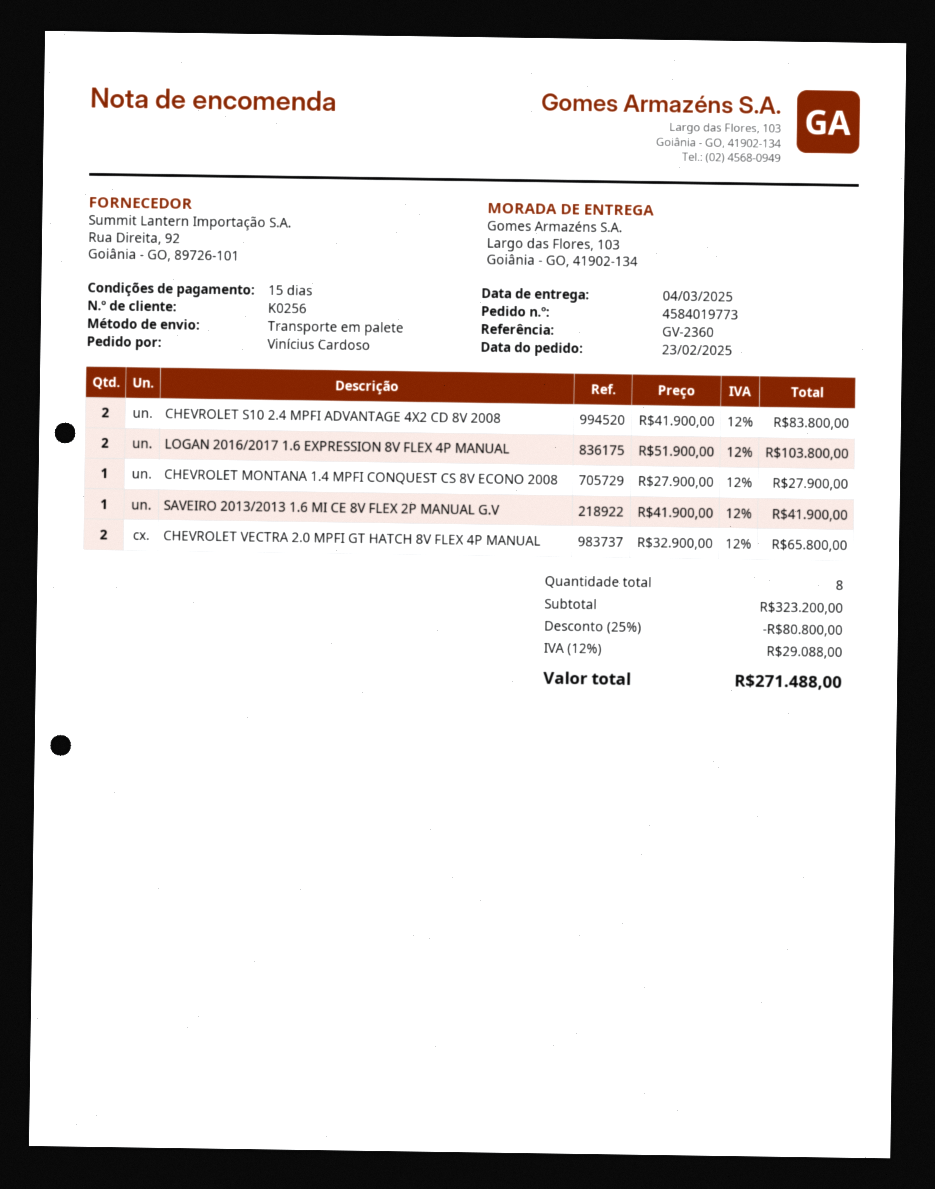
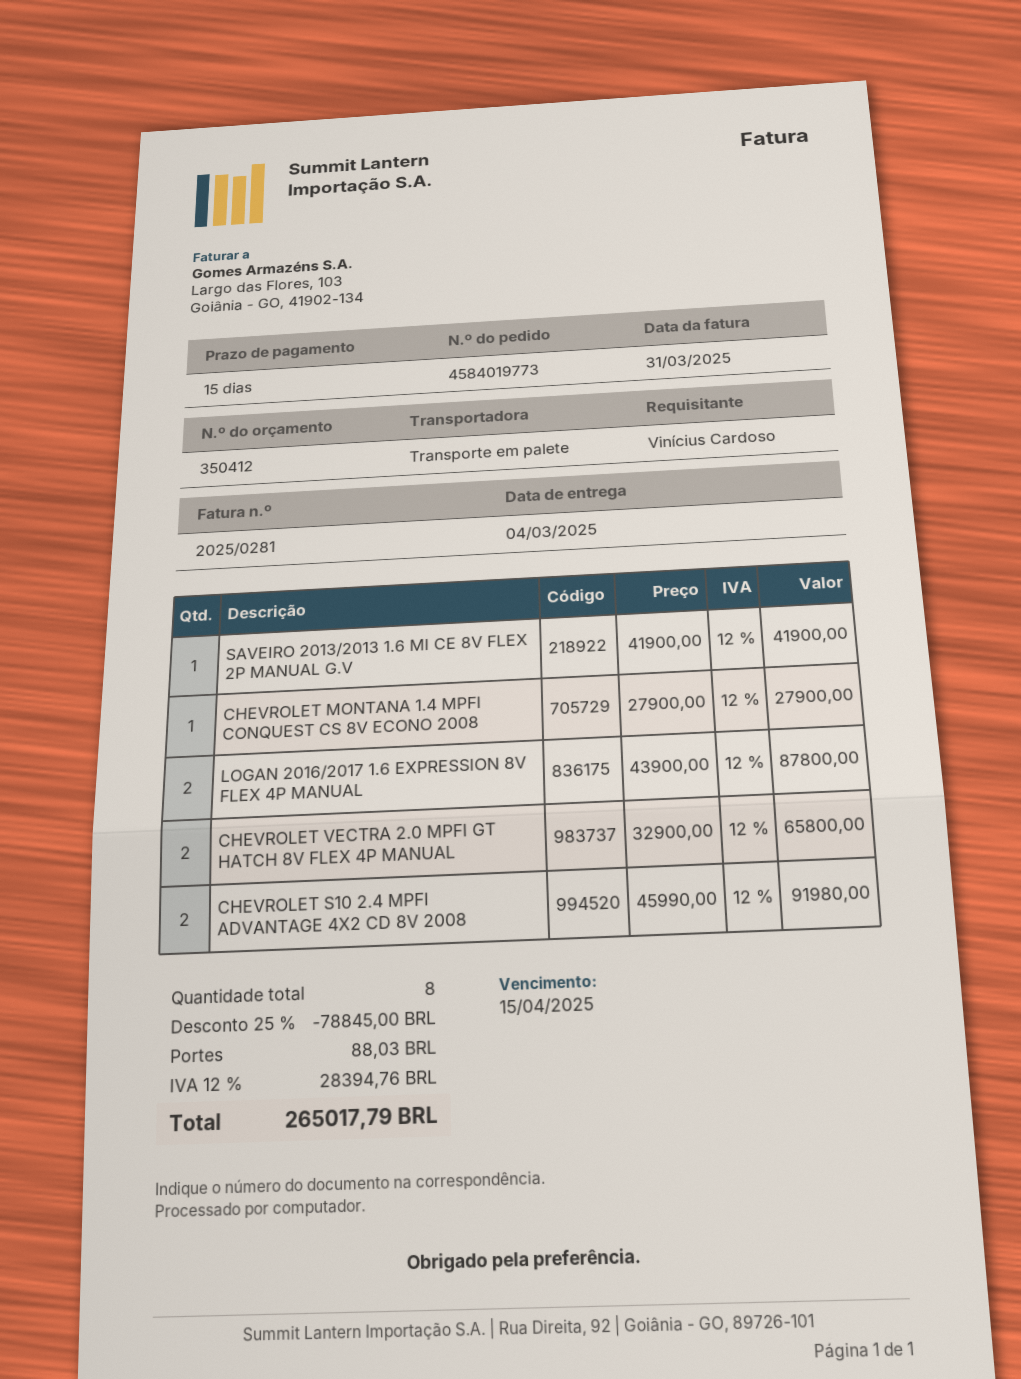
CHEVROLET S10 2.4 MPFI ADVANTAGE 4X2 CD 8V 2008: 2 x 41900.00 = 83800.00 -> 2 x 45990.00 = 91980.00
LOGAN 2016/2017 1.6 EXPRESSION 8V FLEX 4P MANUAL: 2 x 51900.00 = 103800.00 -> 2 x 43900.00 = 87800.00
discount: 25% = 80800.00 -> 25% = 78845.00
shipping: none -> 88.03
tax: 12% = 29088.00 -> 12% = 28394.76
total: 271488.00 -> 265017.79

